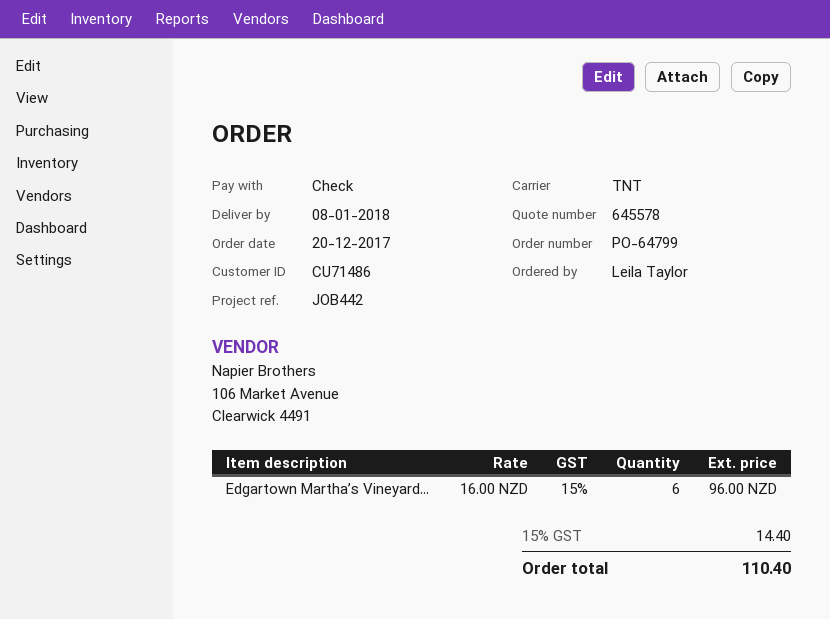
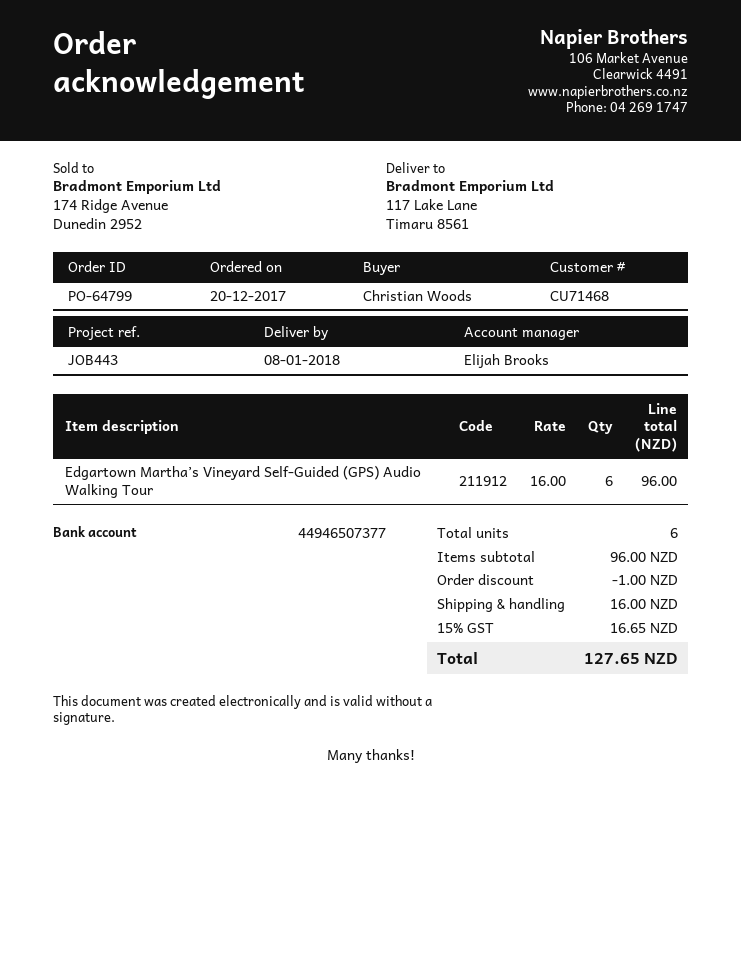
customer number: CU71486 -> CU71468
reference: JOB442 -> JOB443
ordered by: Leila Taylor -> Christian Woods
discount: none -> 1.00
shipping: none -> 16.00
tax: 15% = 14.40 -> 15% = 16.65
total: 110.40 -> 127.65

